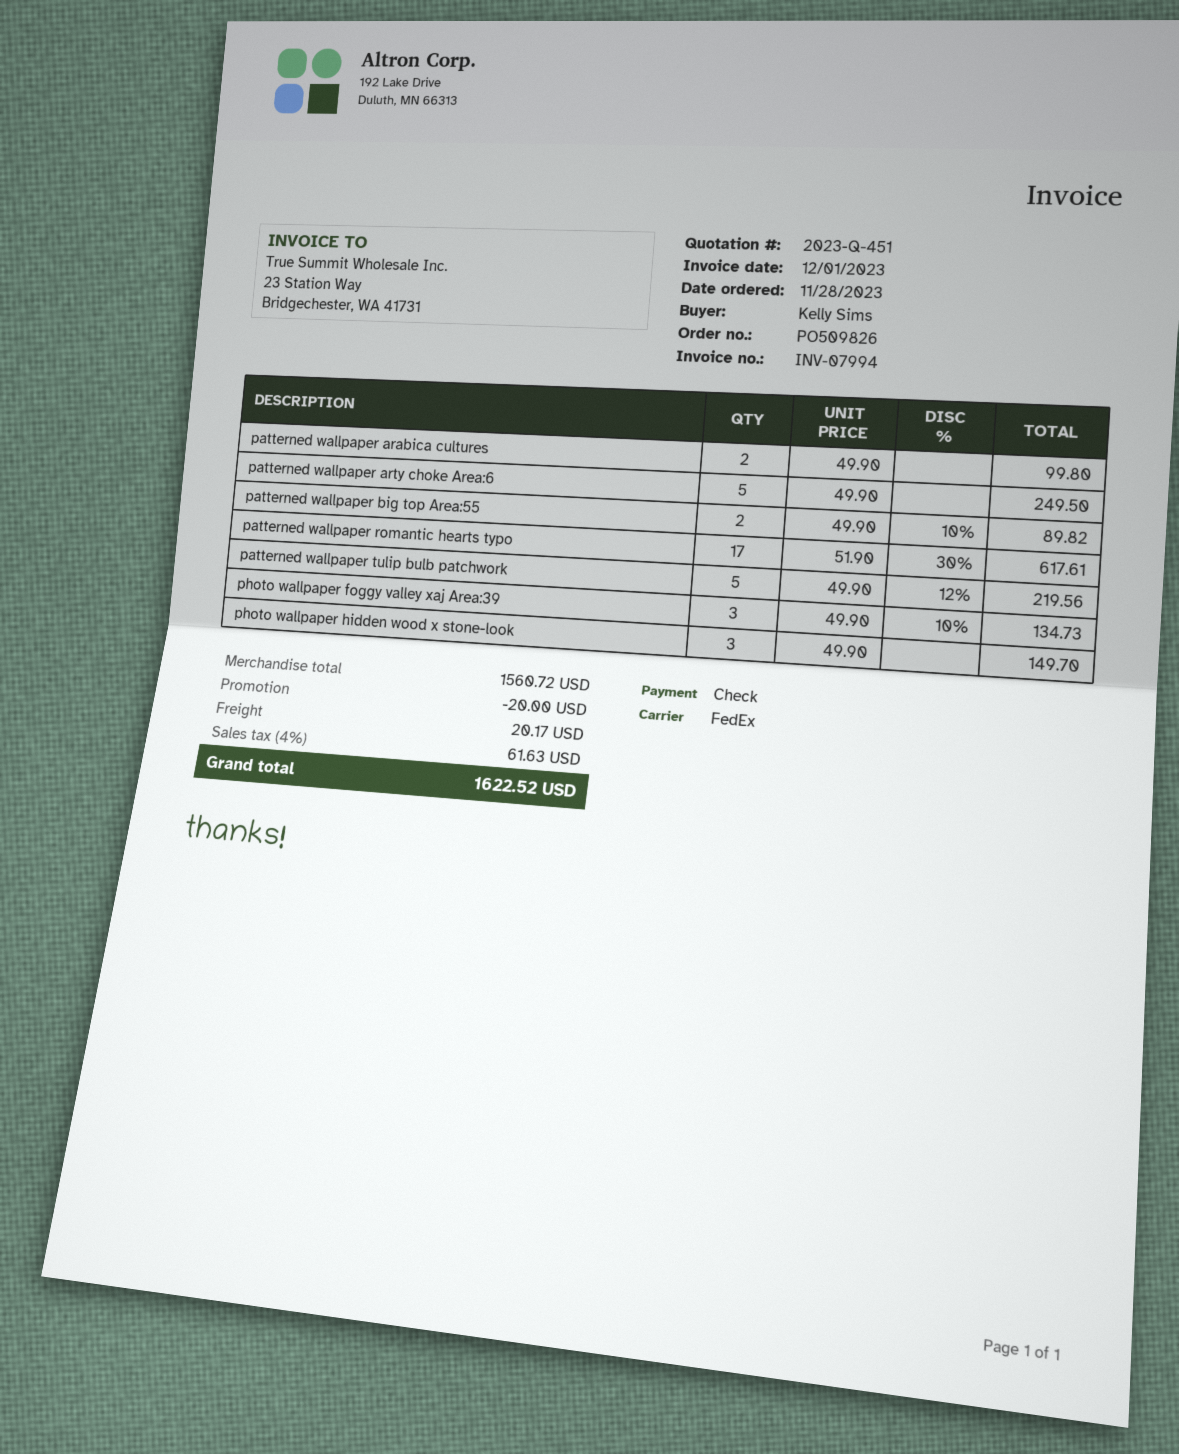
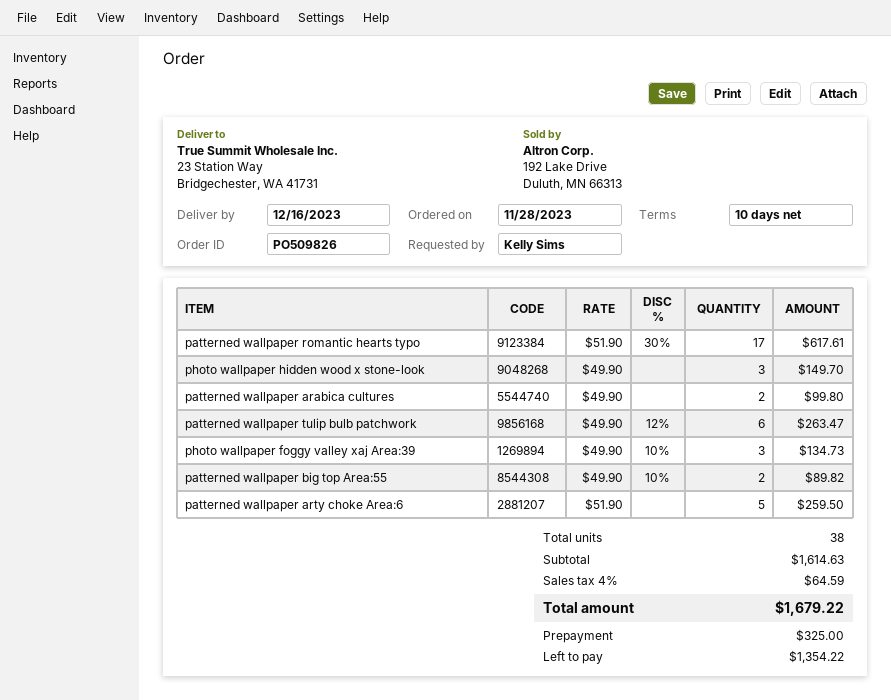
patterned wallpaper arty choke Area:6: 5 x 49.90 = 249.50 -> 5 x 51.90 = 259.50
patterned wallpaper tulip bulb patchwork: 5 x 49.90 - 12% = 219.56 -> 6 x 49.90 - 12% = 263.47
subtotal: 1560.72 -> 1614.63
discount: 20.00 -> none
shipping: 20.17 -> none
tax: 4% = 61.63 -> 4% = 64.59
total: 1622.52 -> 1679.22

